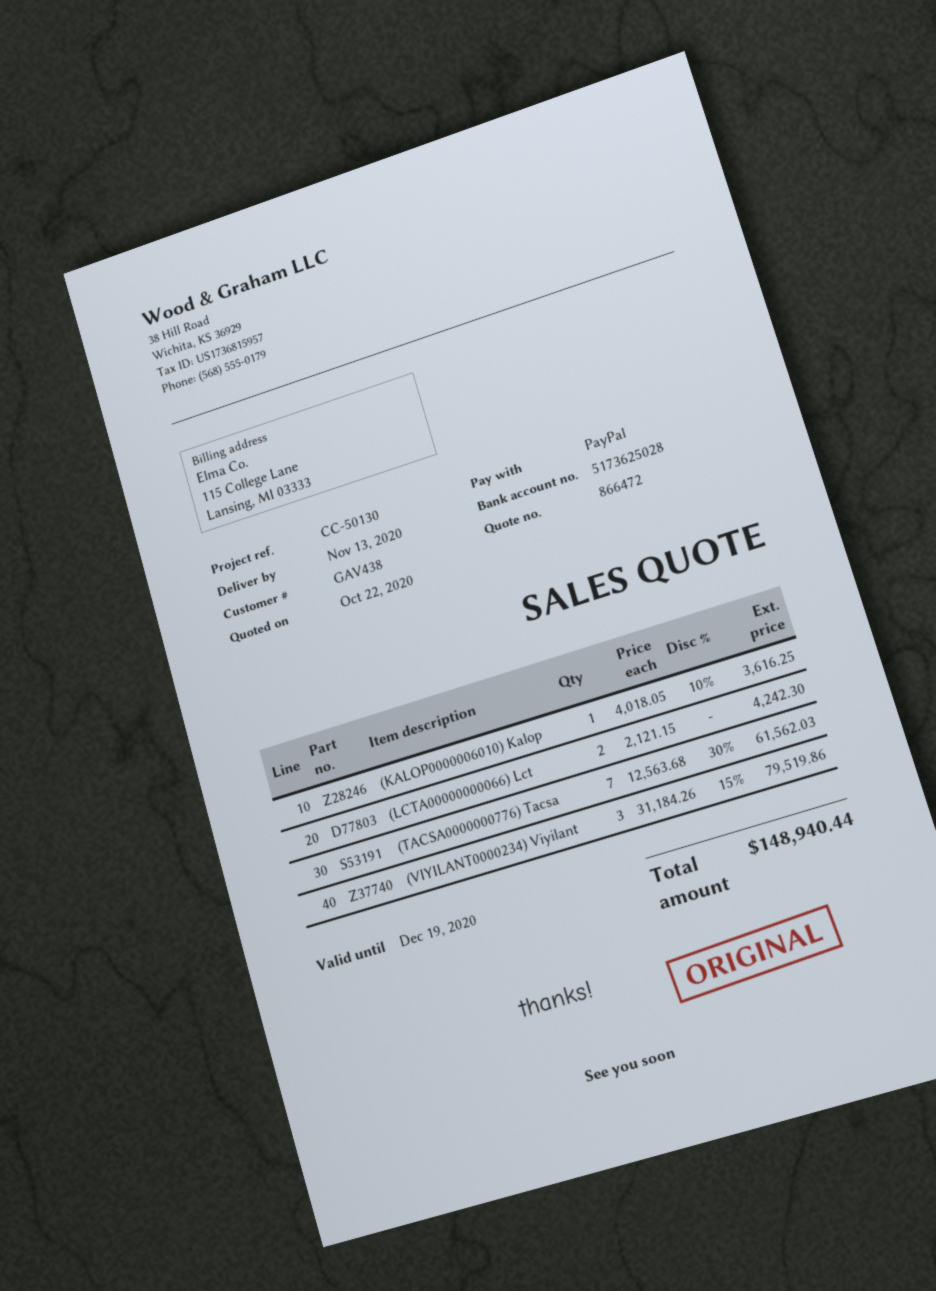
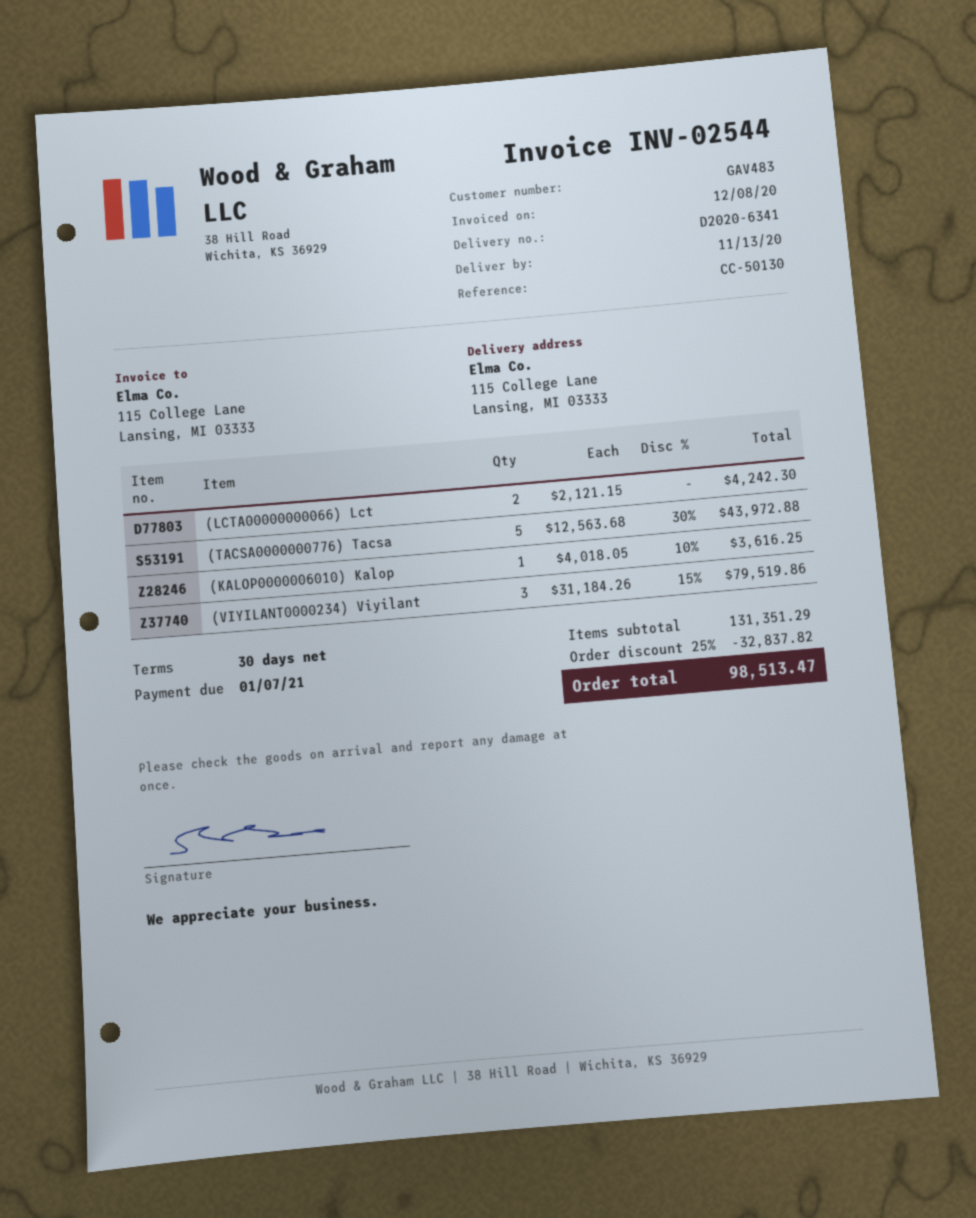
customer number: GAV438 -> GAV483
(TACSA0000000776) Tacsa: 7 x 12563.68 - 30% = 61562.03 -> 5 x 12563.68 - 30% = 43972.88
discount: none -> 25% = 32837.82
total: 148940.44 -> 98513.47

